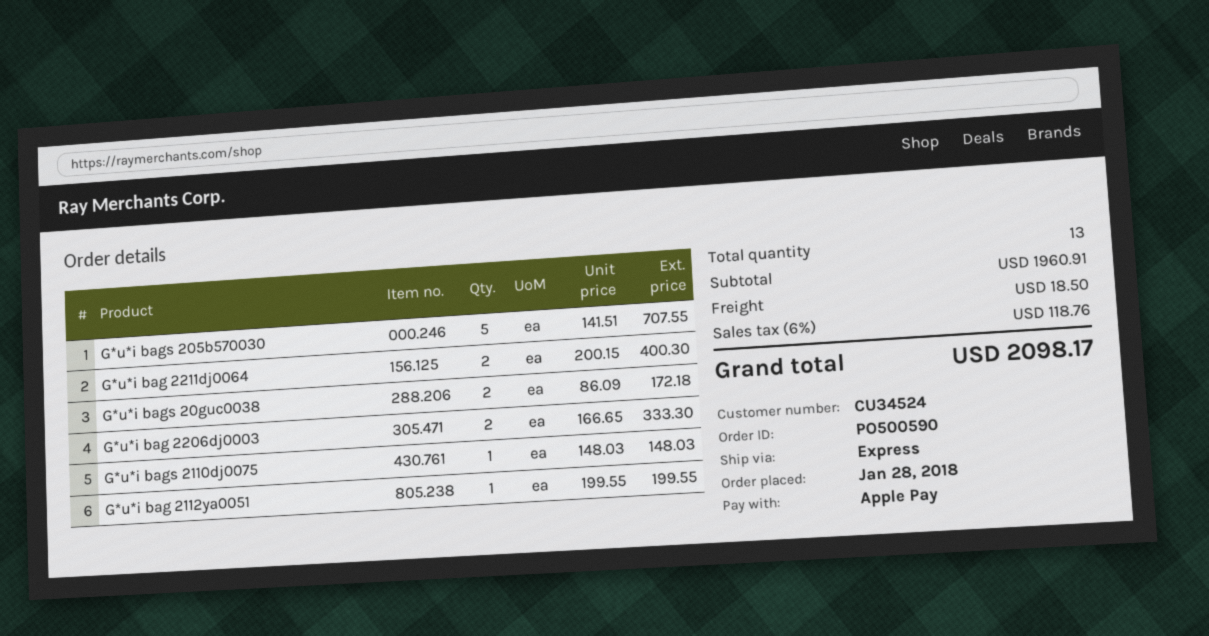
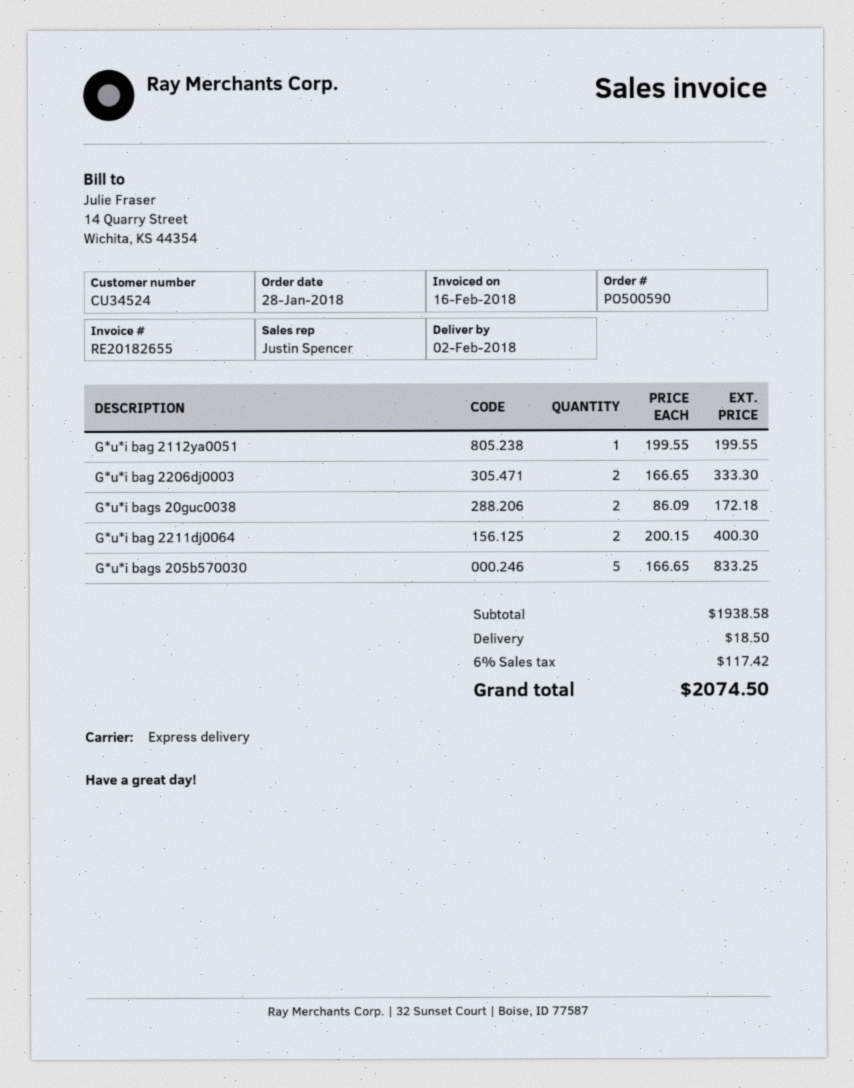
G*u*i bags 205b570030: 5 x 141.51 = 707.55 -> 5 x 166.65 = 833.25
G*u*i bags 2110dj0075: 1 x 148.03 = 148.03 -> none
subtotal: 1960.91 -> 1938.58
tax: 6% = 118.76 -> 6% = 117.42
total: 2098.17 -> 2074.50

